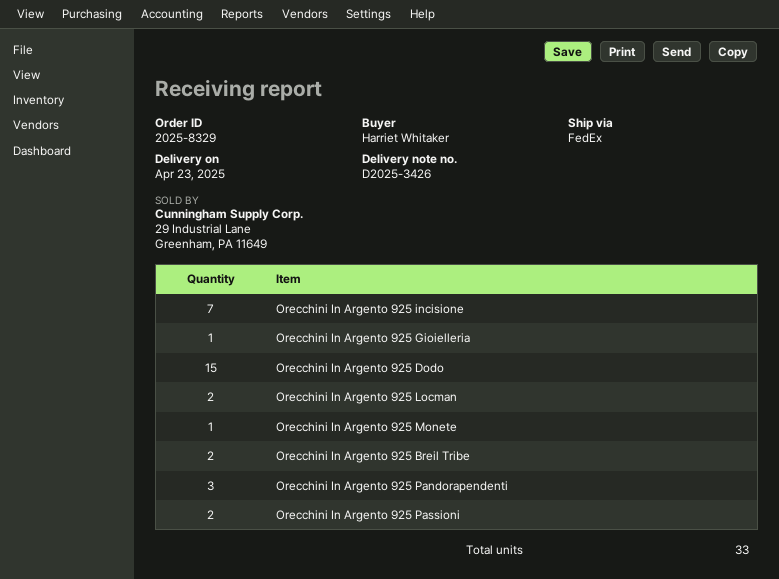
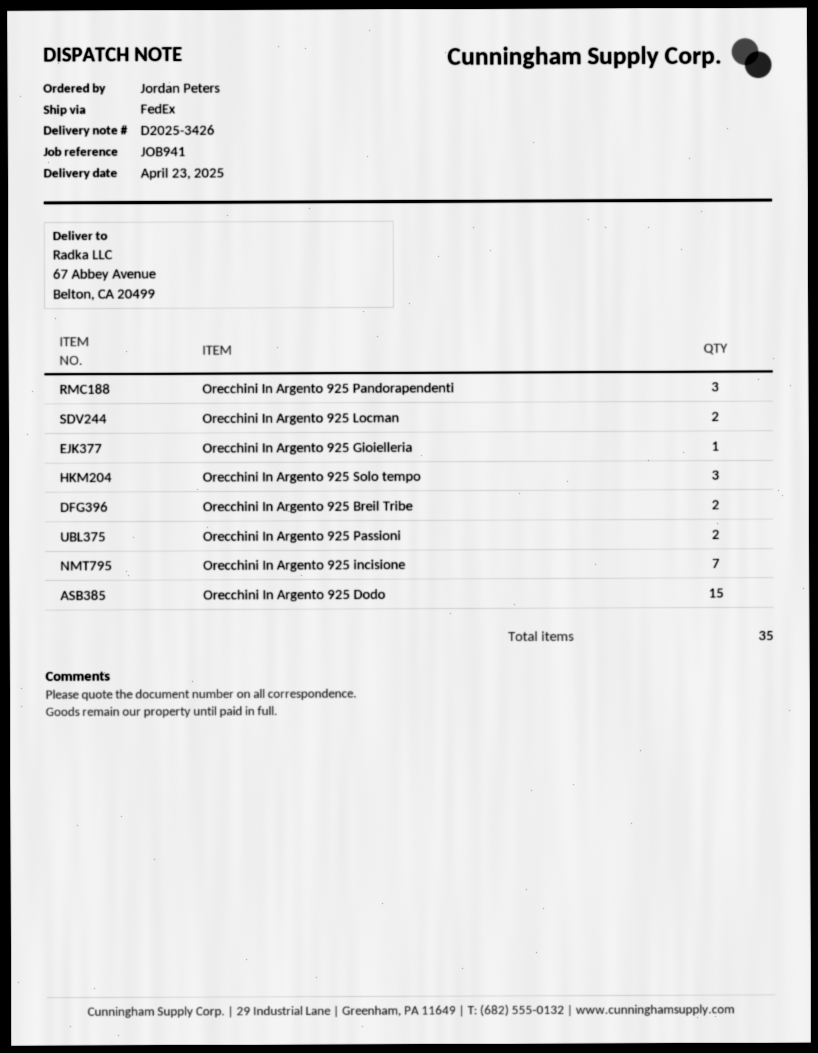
ordered by: Harriet Whitaker -> Jordan Peters
Orecchini In Argento 925 Monete: 1 -> none
Orecchini In Argento 925 Solo tempo: none -> 3
total quantity: 33 -> 35

